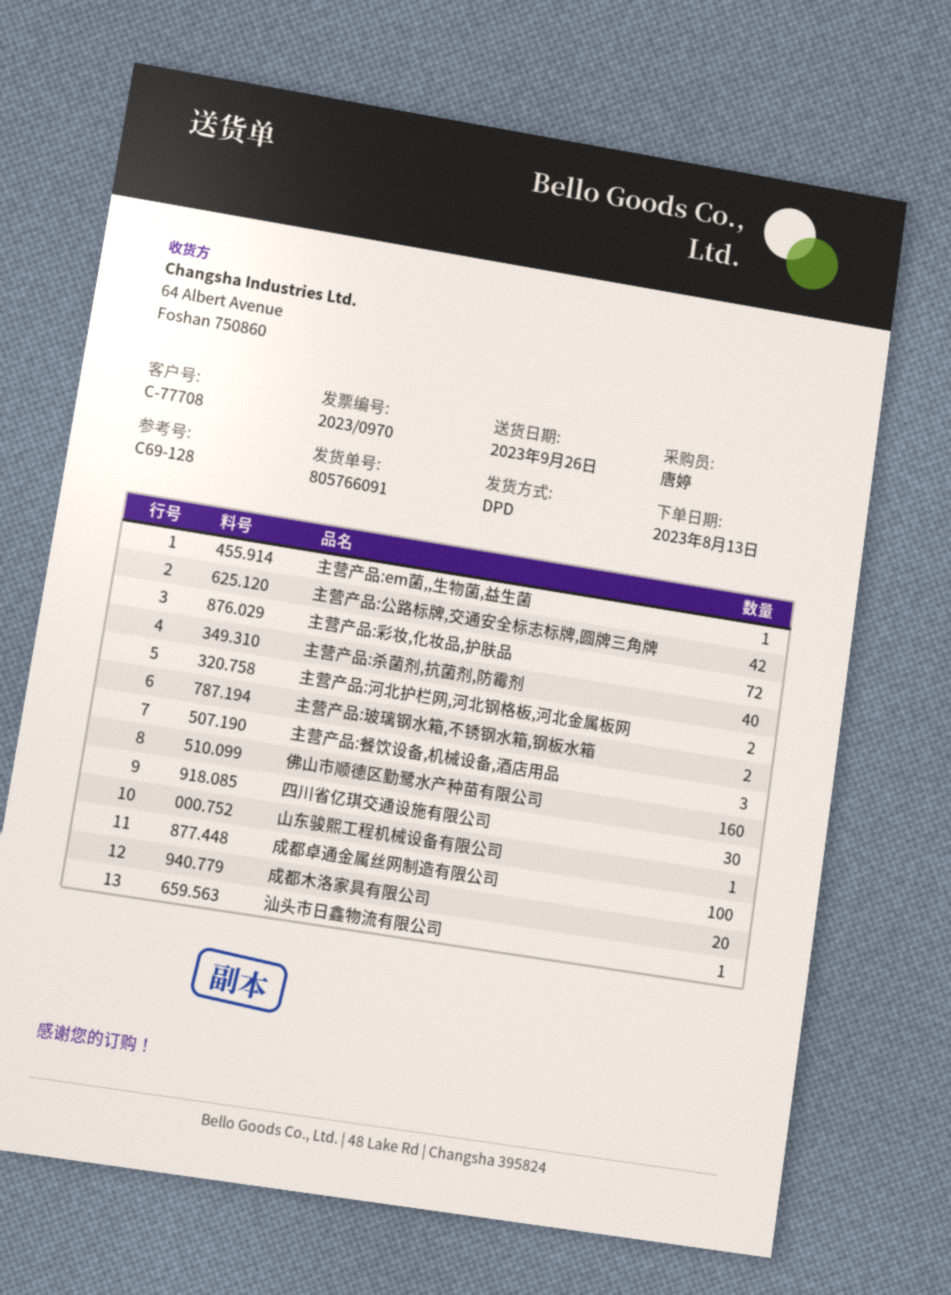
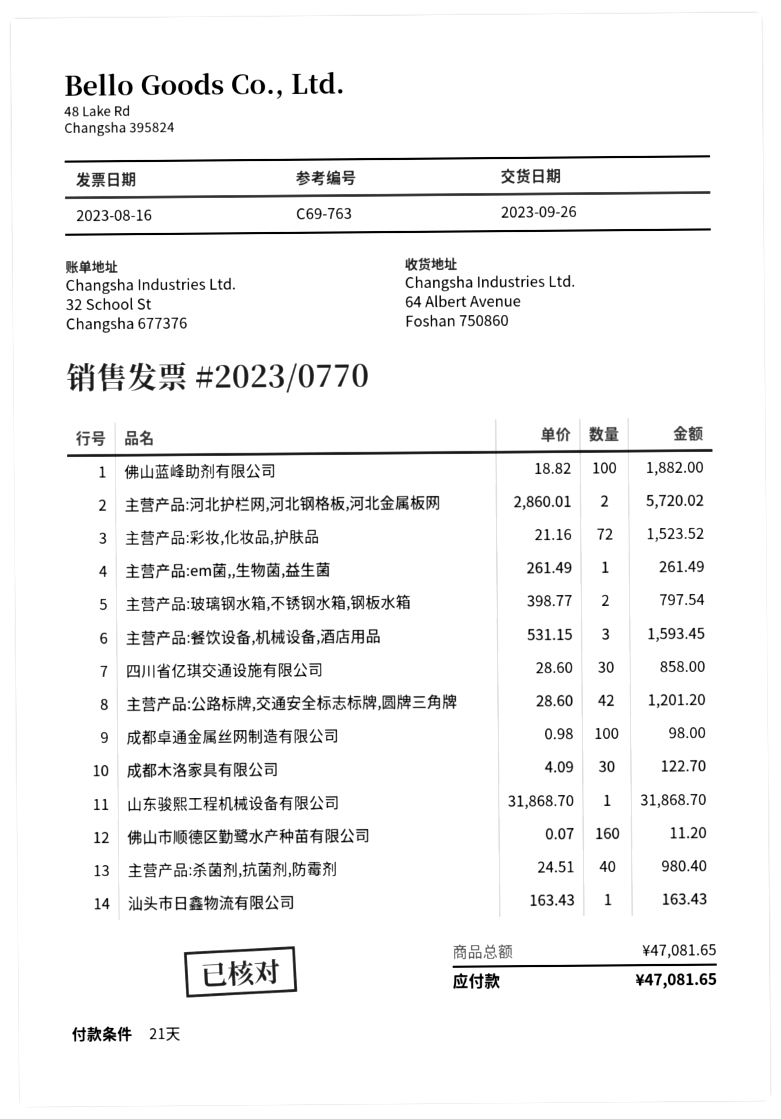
invoice number: 2023/0970 -> 2023/0770
reference: C69-128 -> C69-763
成都木洛家具有限公司: 20 -> 30
佛山蓝峰助剂有限公司: none -> 100

